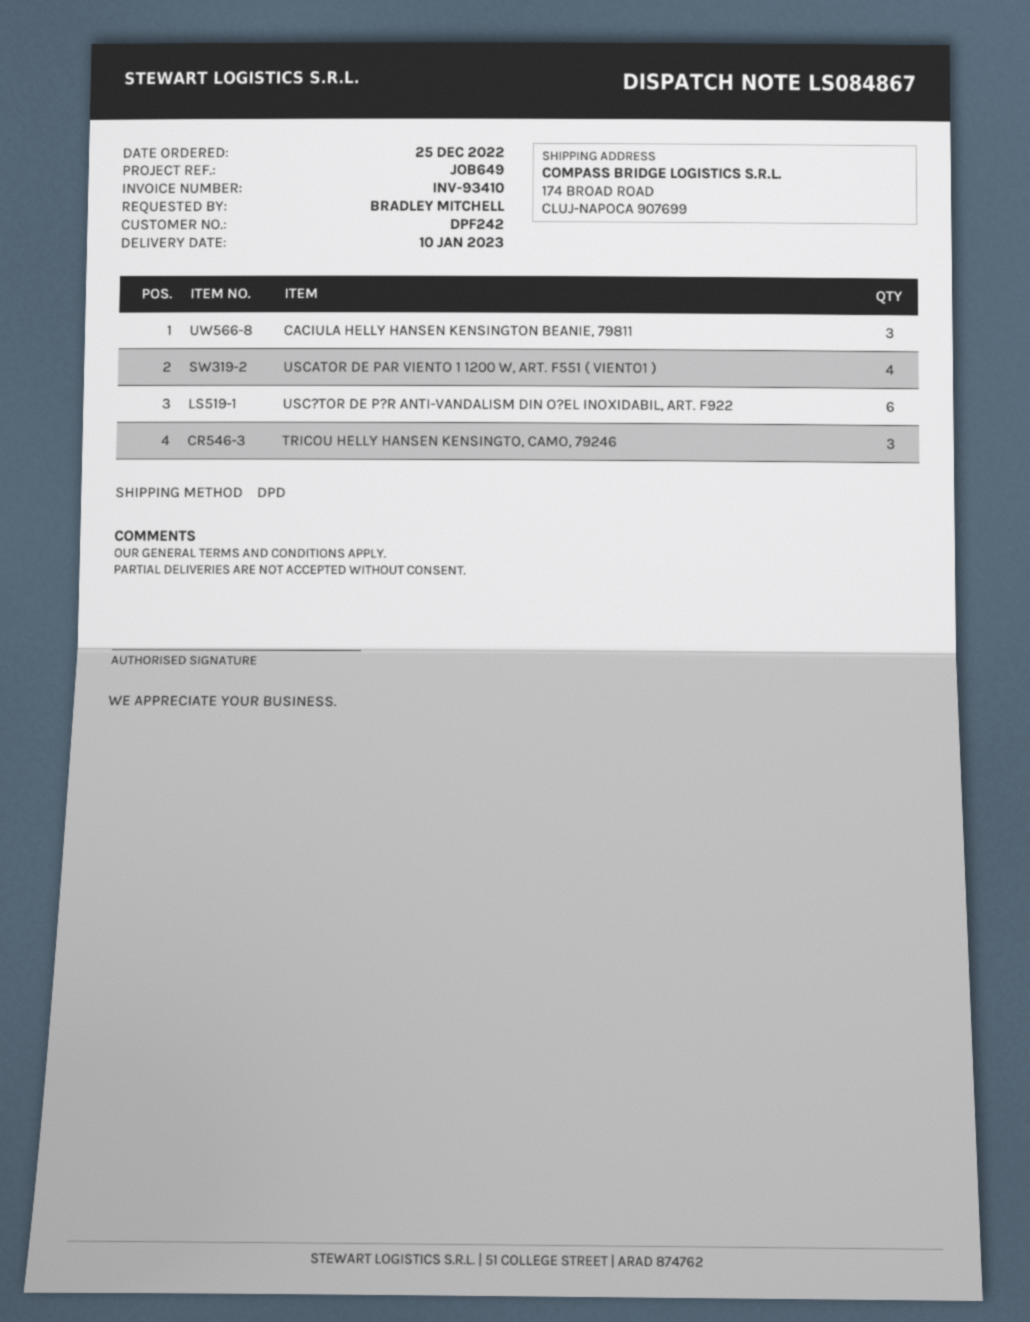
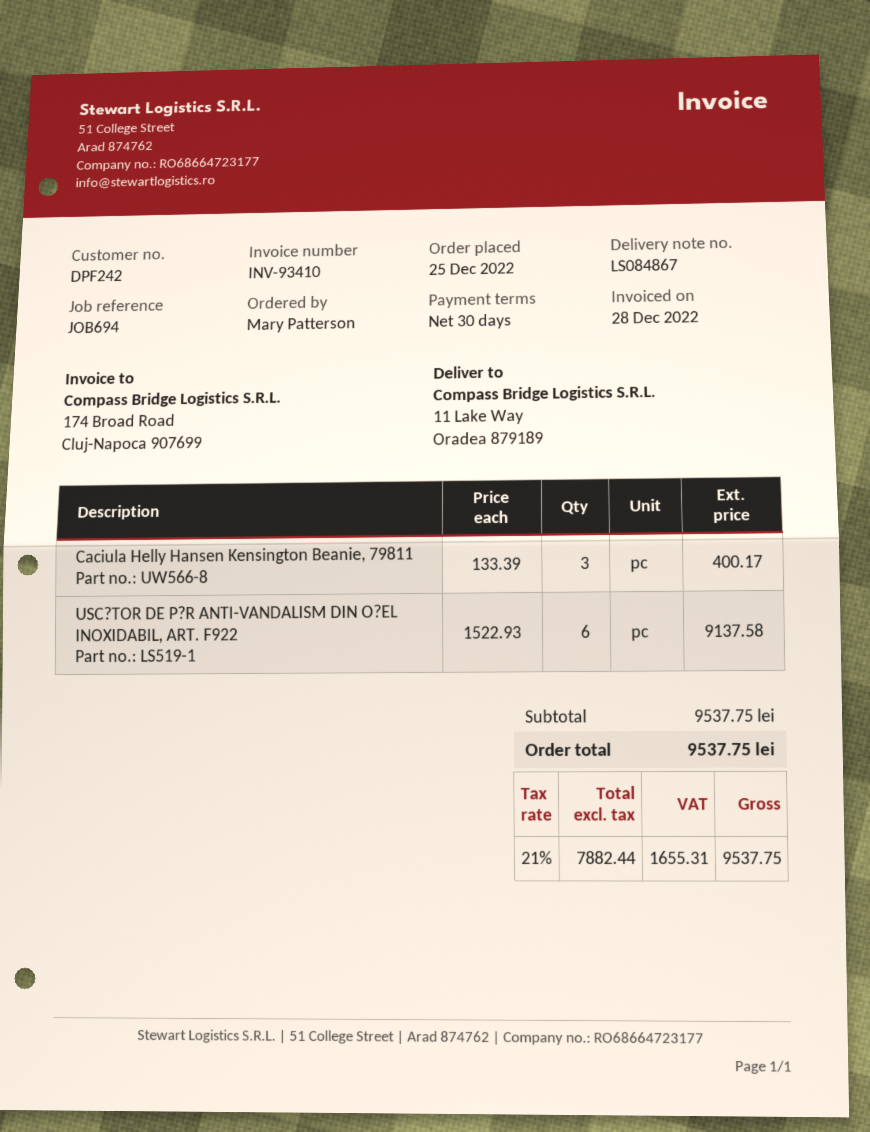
reference: JOB649 -> JOB694
ordered by: BRADLEY MITCHELL -> Mary Patterson
ship to: 174 BROAD ROAD, CLUJ-NAPOCA 907699 -> 11 Lake Way, Oradea 879189
USCATOR DE PAR VIENTO 1 1200 W, ART. F551 ( VIENTO1 ): 4 -> none
TRICOU HELLY HANSEN KENSINGTO, CAMO, 79246: 3 -> none

